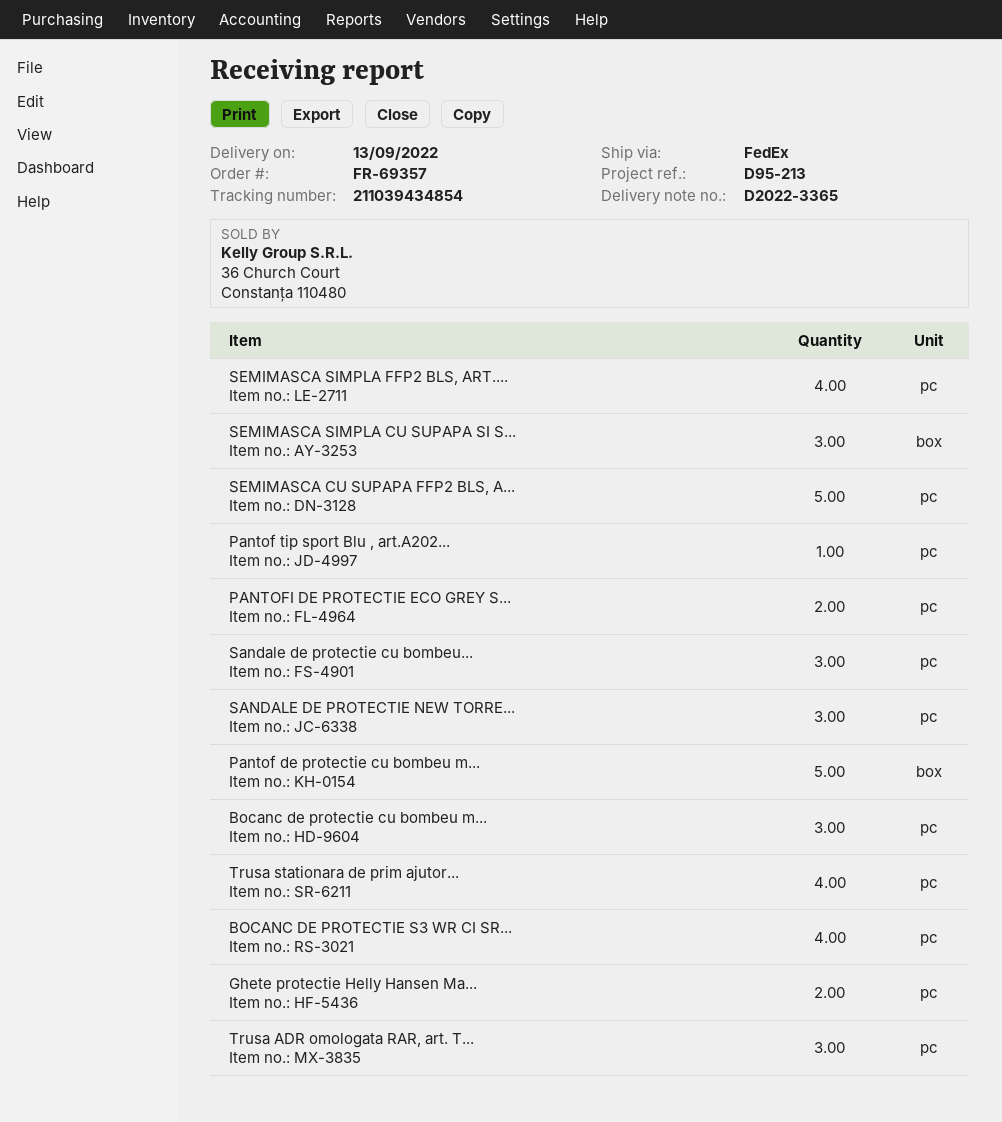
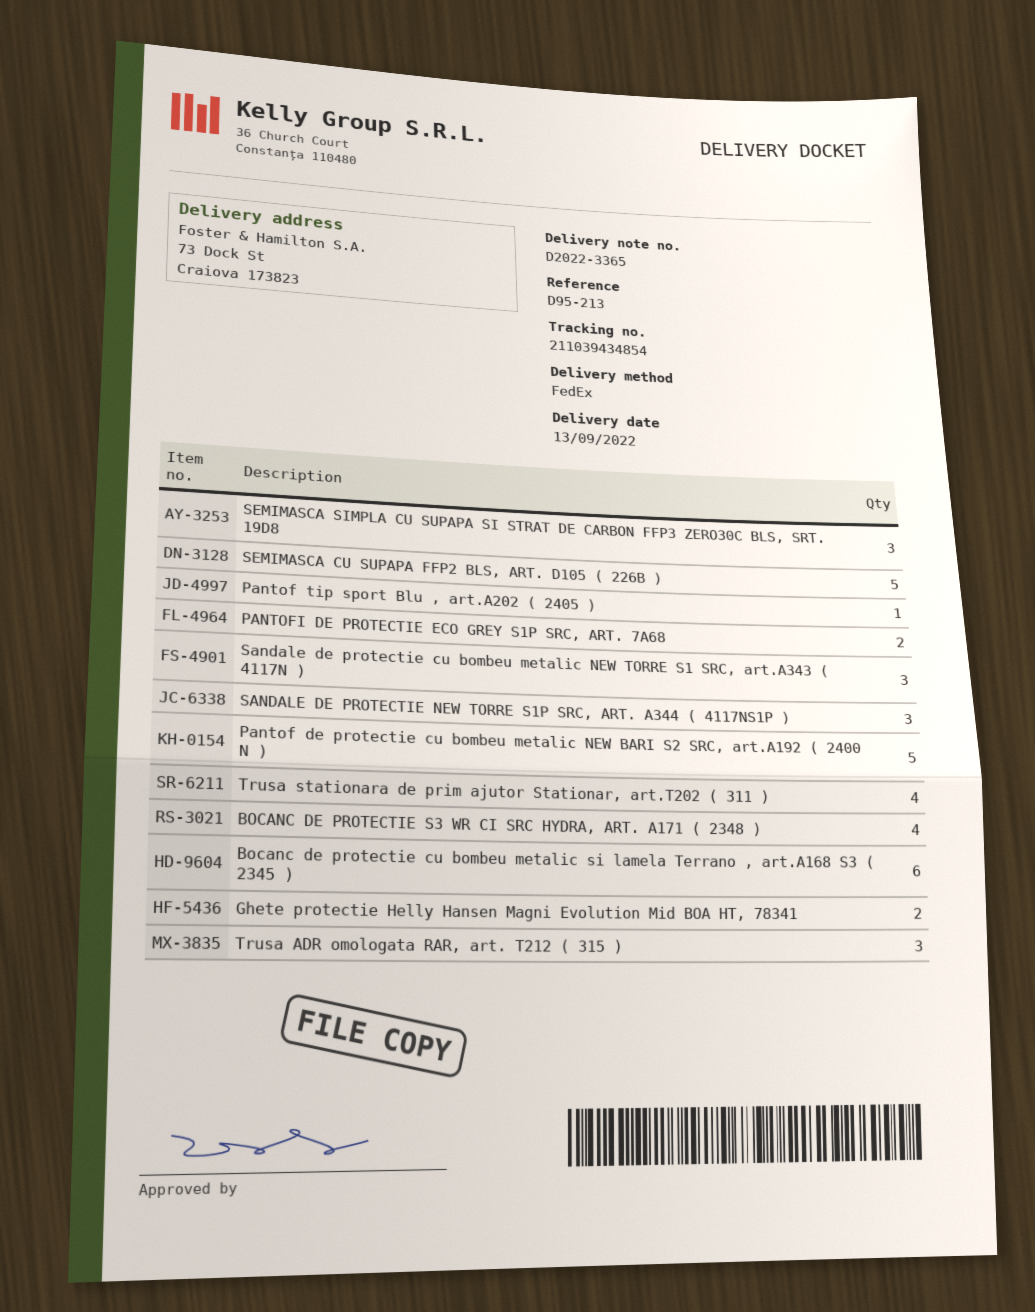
SEMIMASCA SIMPLA FFP2 BLS, ART....: 4 -> none
Bocanc de protectie cu bombeu m...: 3 -> 6

